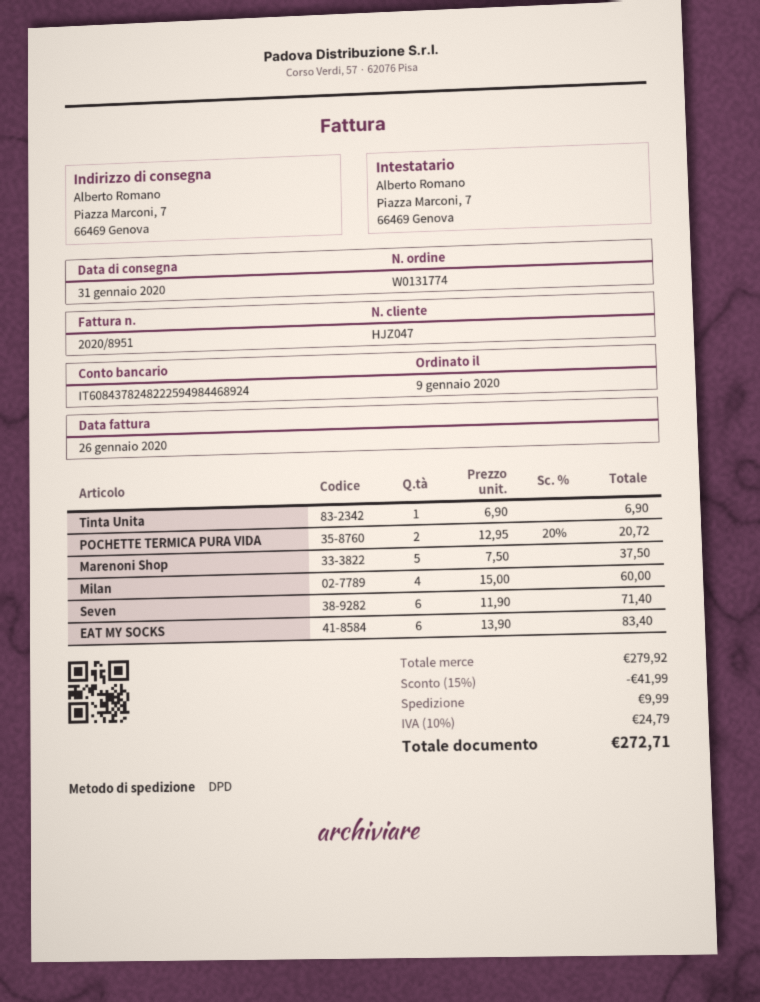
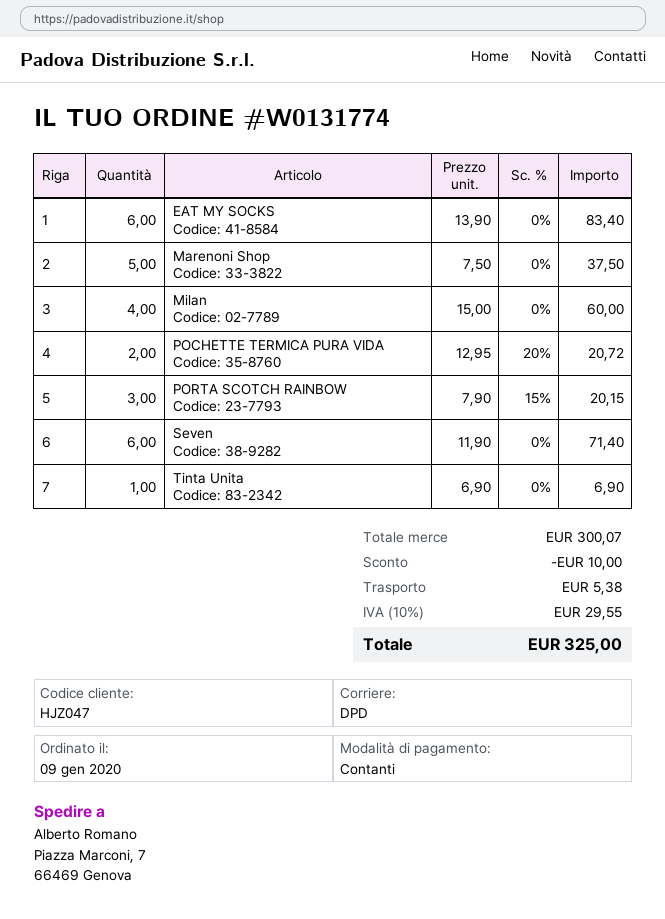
PORTA SCOTCH RAINBOW: none -> 3 x 7.90 - 15% = 20.15
subtotal: 279.92 -> 300.07
discount: 41.99 -> 10.00
shipping: 9.99 -> 5.38
tax: 10% = 24.79 -> 10% = 29.55
total: 272.71 -> 325.00

